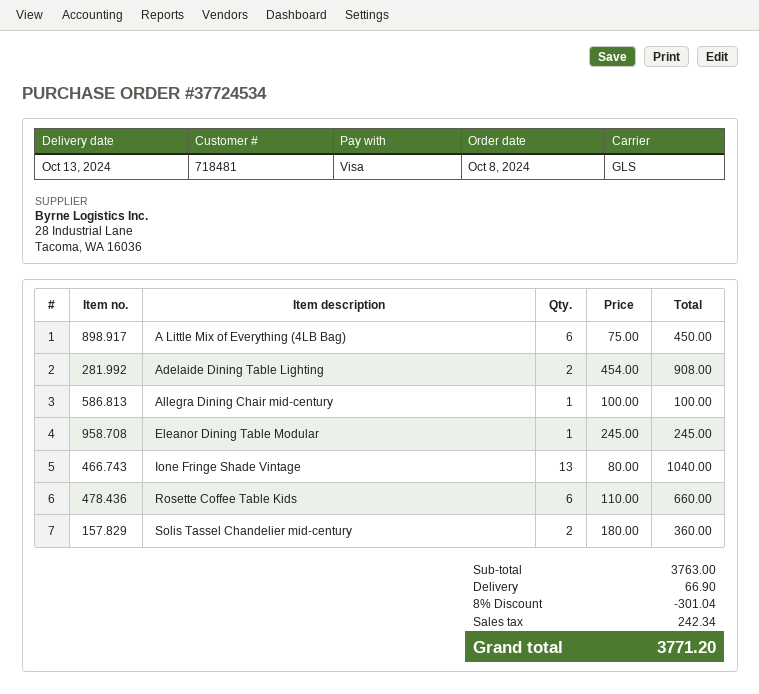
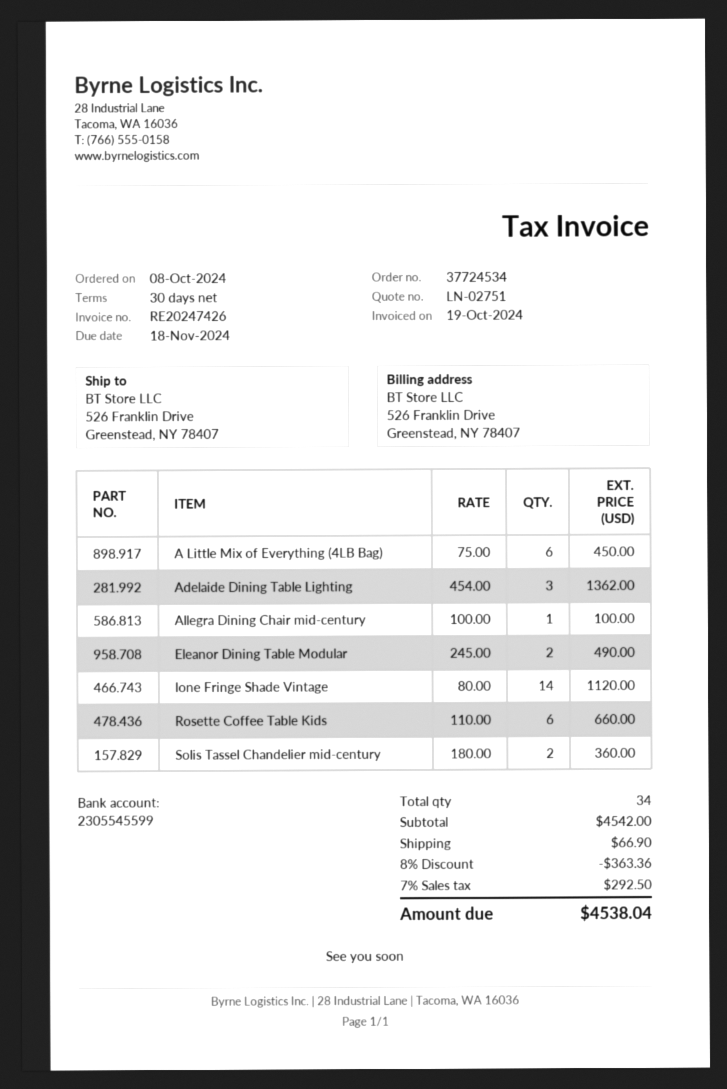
Adelaide Dining Table Lighting: 2 x 454.00 = 908.00 -> 3 x 454.00 = 1362.00
Eleanor Dining Table Modular: 1 x 245.00 = 245.00 -> 2 x 245.00 = 490.00
Ione Fringe Shade Vintage: 13 x 80.00 = 1040.00 -> 14 x 80.00 = 1120.00
subtotal: 3763.00 -> 4542.00
discount: 8% = 301.04 -> 8% = 363.36
tax: 242.34 -> 292.50
total: 3771.20 -> 4538.04

